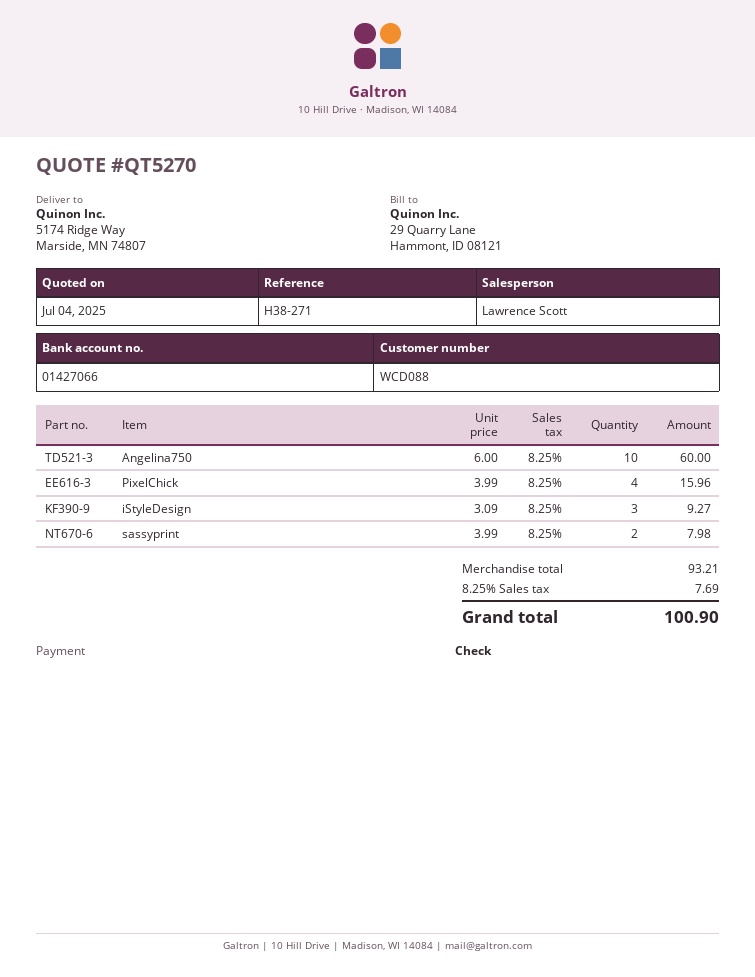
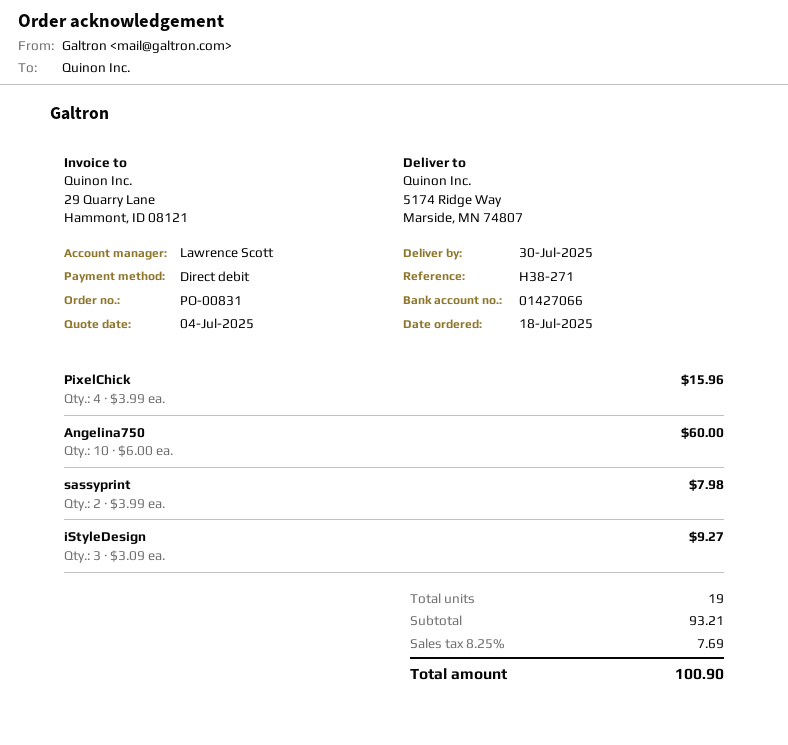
payment method: cheque -> direct debit

